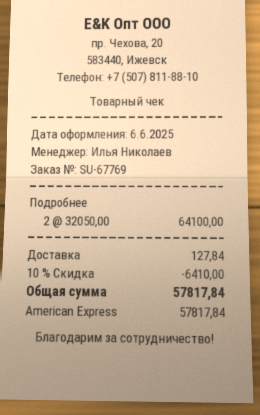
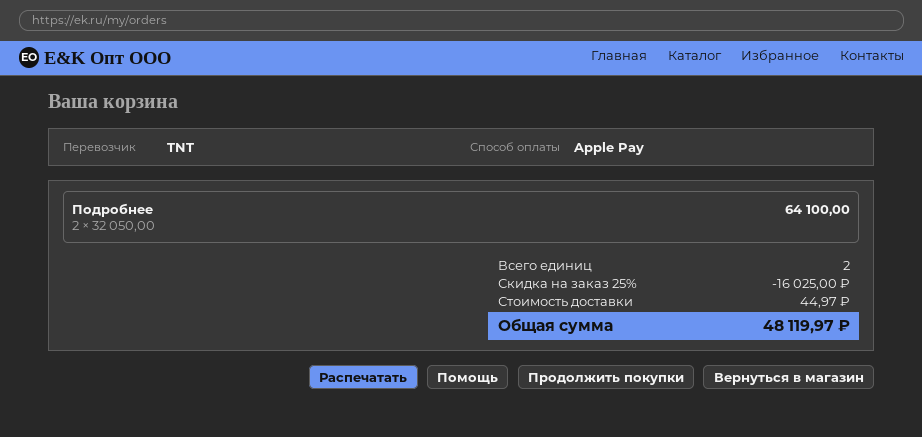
payment method: American Express -> Apple Pay
discount: 10% = 6410.00 -> 25% = 16025.00
shipping: 127.84 -> 44.97
total: 57817.84 -> 48119.97

